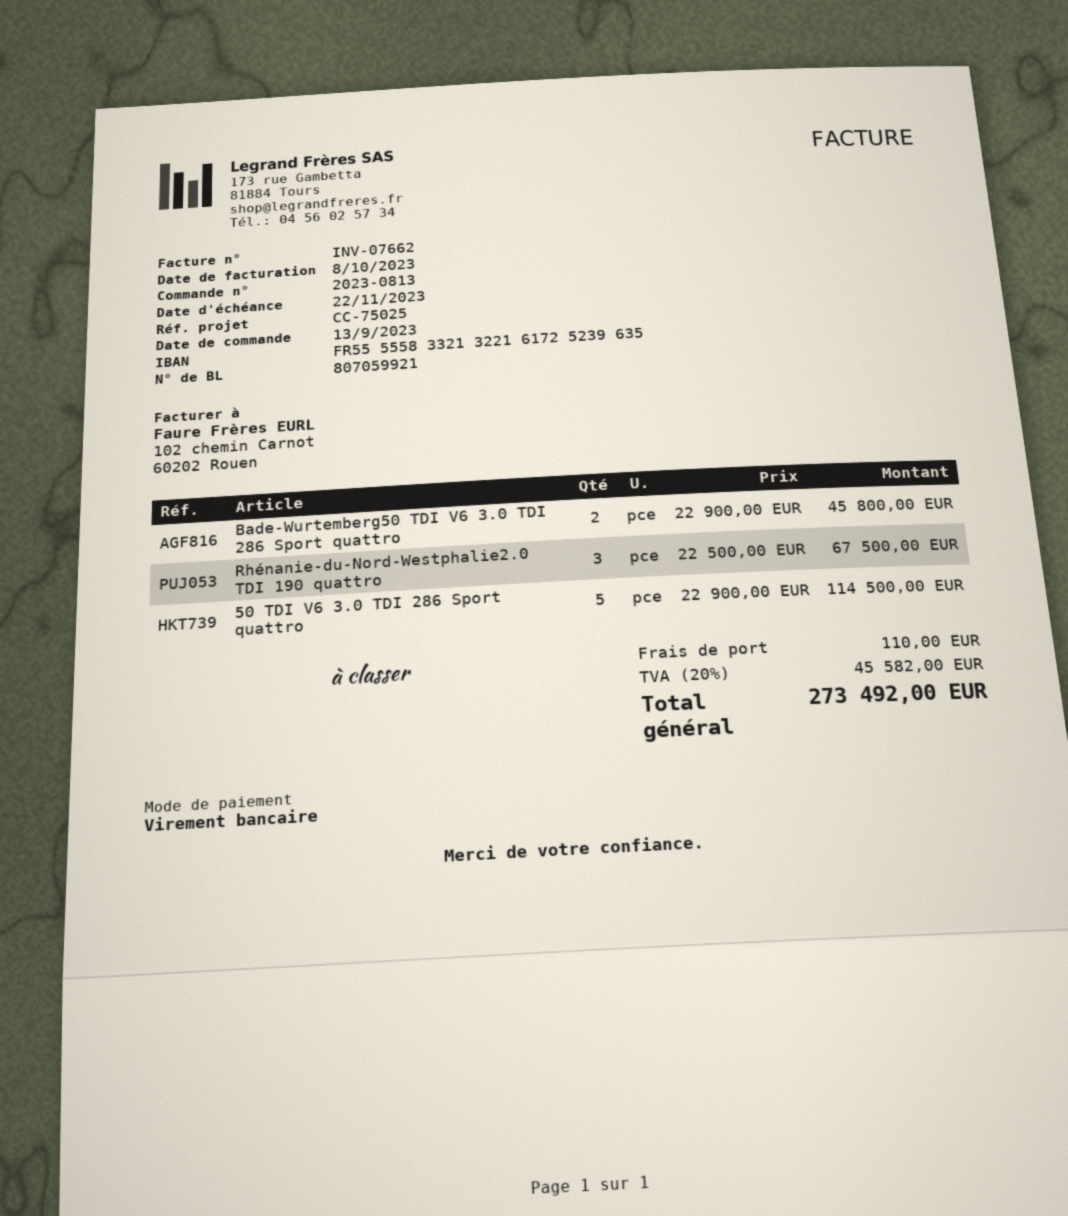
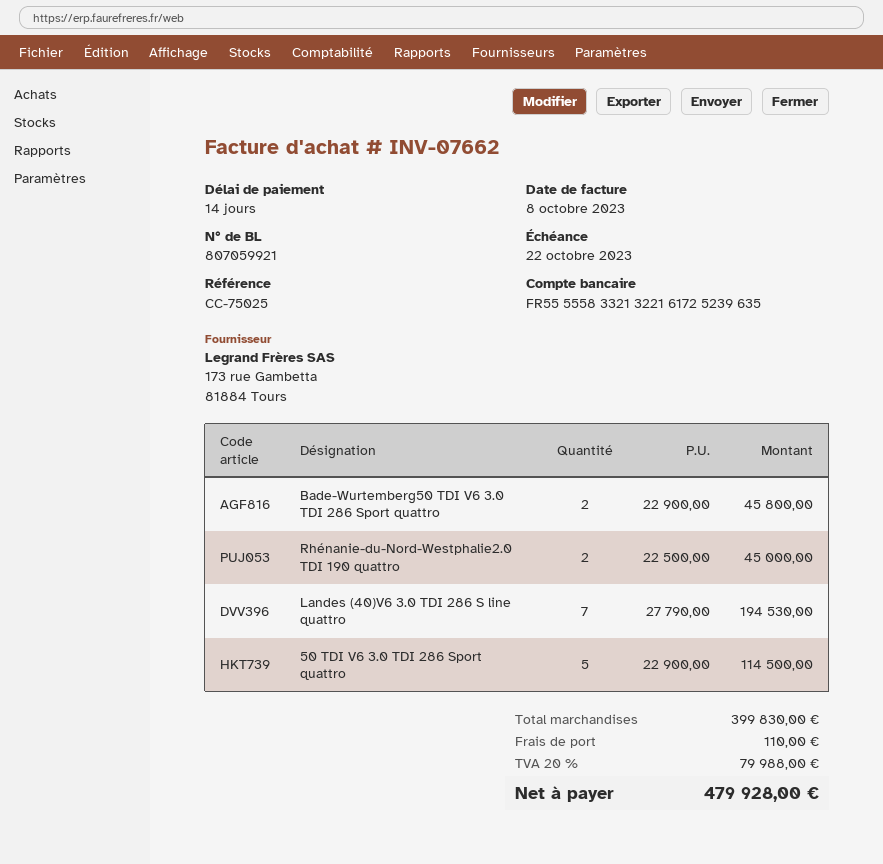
due date: 2023-11-22 -> 2023-10-22
Rhénanie-du-Nord-Westphalie2.0 TDI 190 quattro: 3 x 22500.00 = 67500.00 -> 2 x 22500.00 = 45000.00
Landes (40)V6 3.0 TDI 286 S line quattro: none -> 7 x 27790.00 = 194530.00
tax: 20% = 45582.00 -> 20% = 79988.00
total: 273492.00 -> 479928.00

